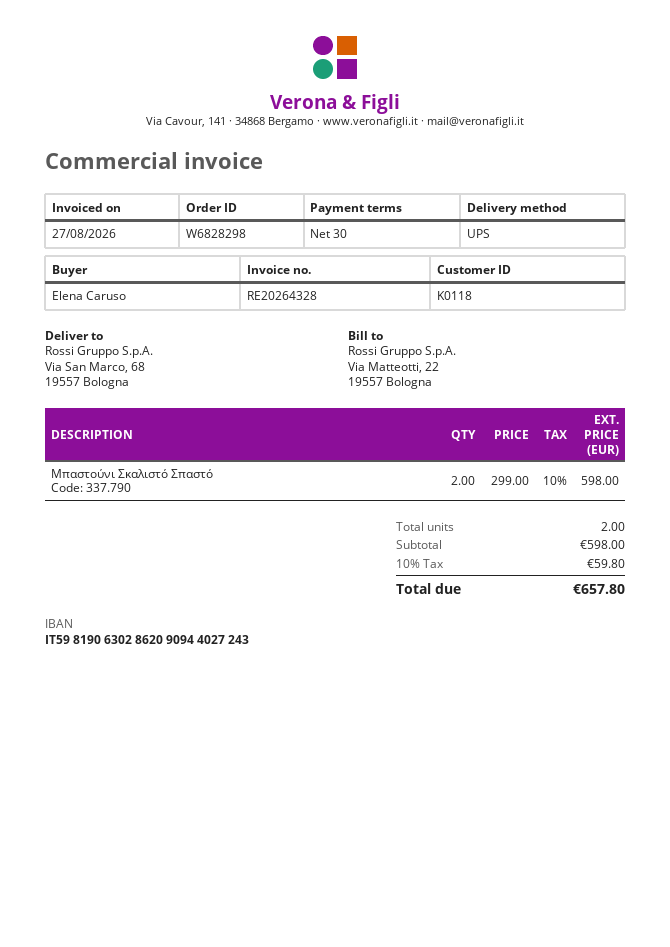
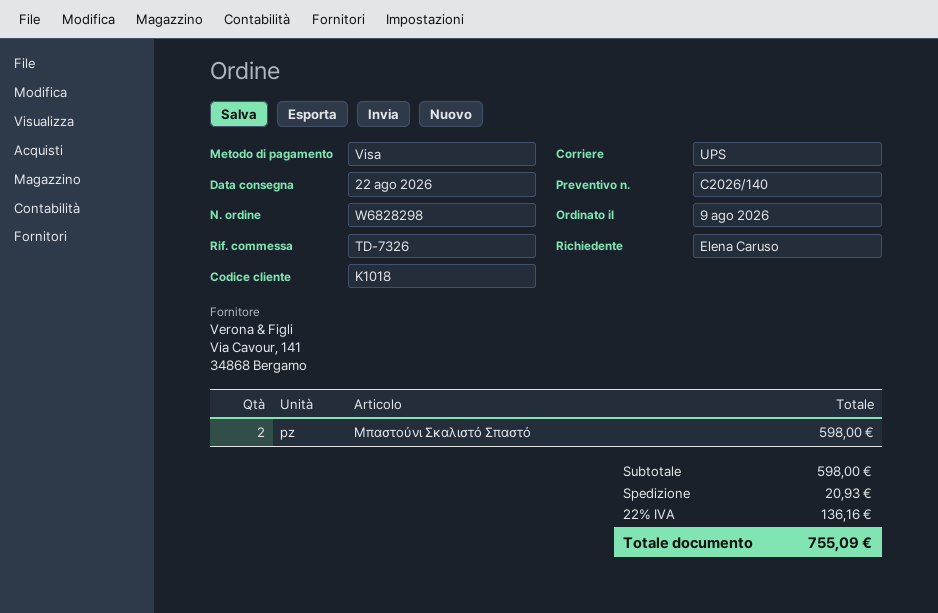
customer number: K0118 -> K1018
shipping: none -> 20.93
tax: 10% = 59.80 -> 22% = 136.16
total: 657.80 -> 755.09

